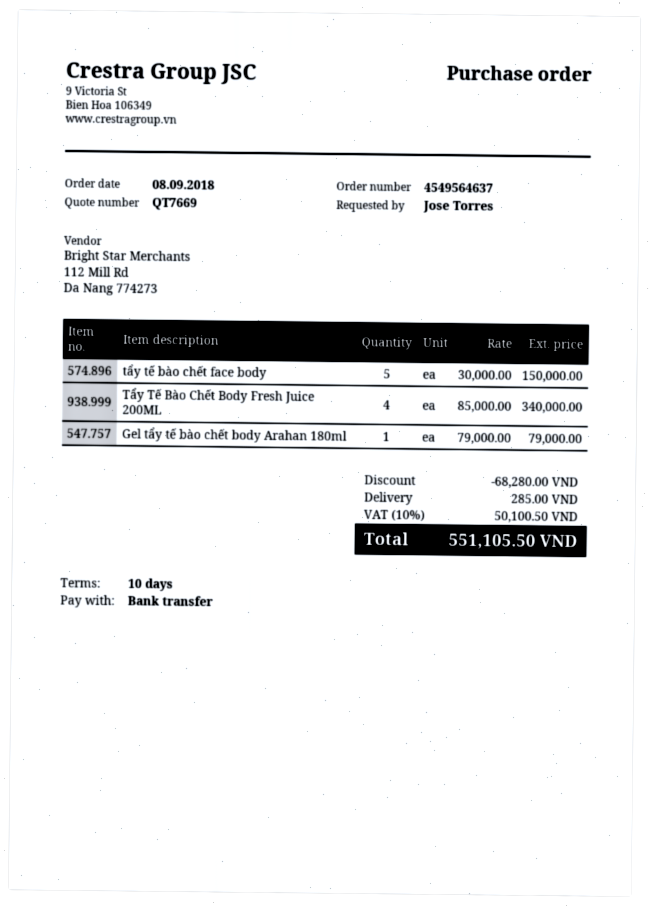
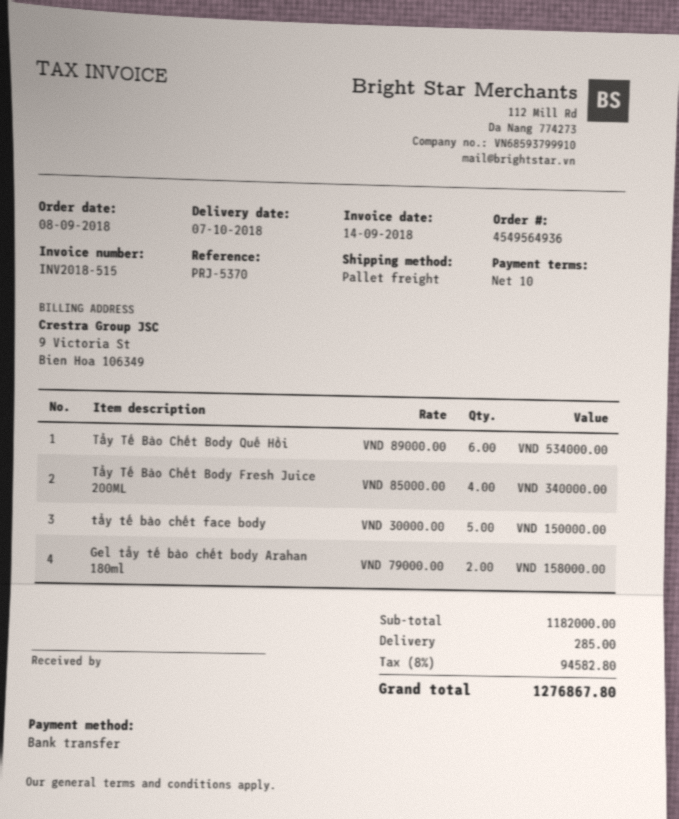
order number: 4549564637 -> 4549564936
Gel tẩy tế bào chết body Arahan 180ml: 1 x 79000.00 = 79000.00 -> 2 x 79000.00 = 158000.00
Tẩy Tế Bào Chết Body Quế Hồi: none -> 6 x 89000.00 = 534000.00
discount: 68280.00 -> none
tax: 10% = 50100.50 -> 8% = 94582.80
total: 551105.50 -> 1276867.80

